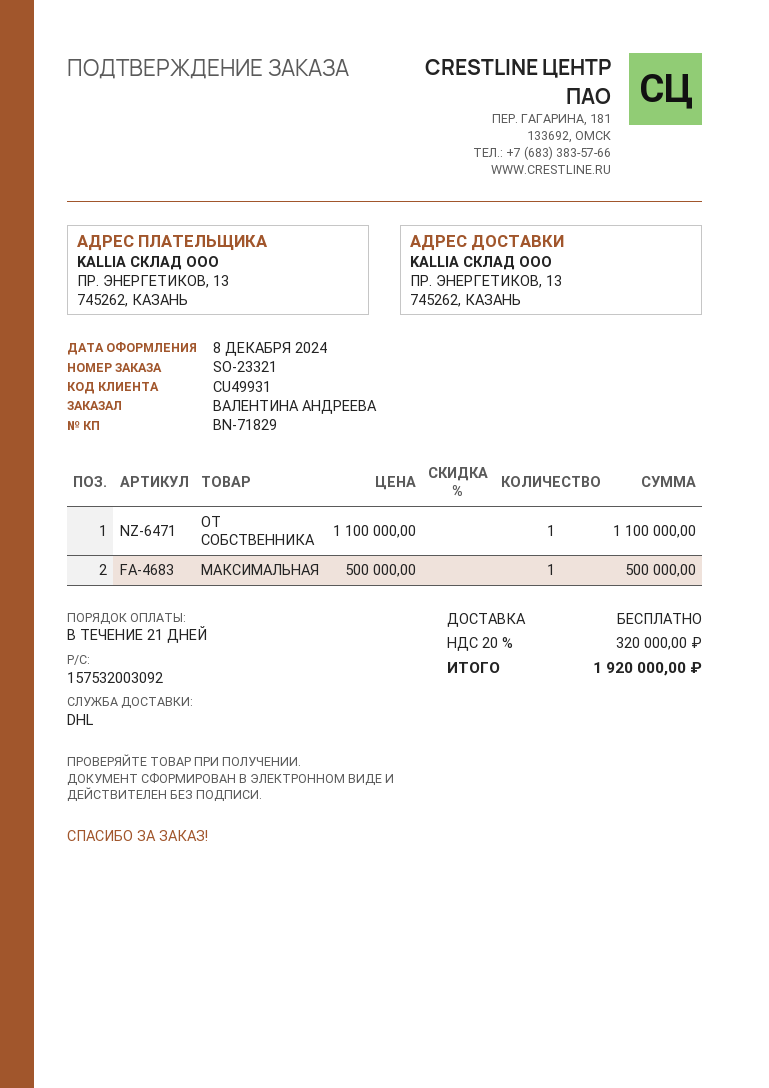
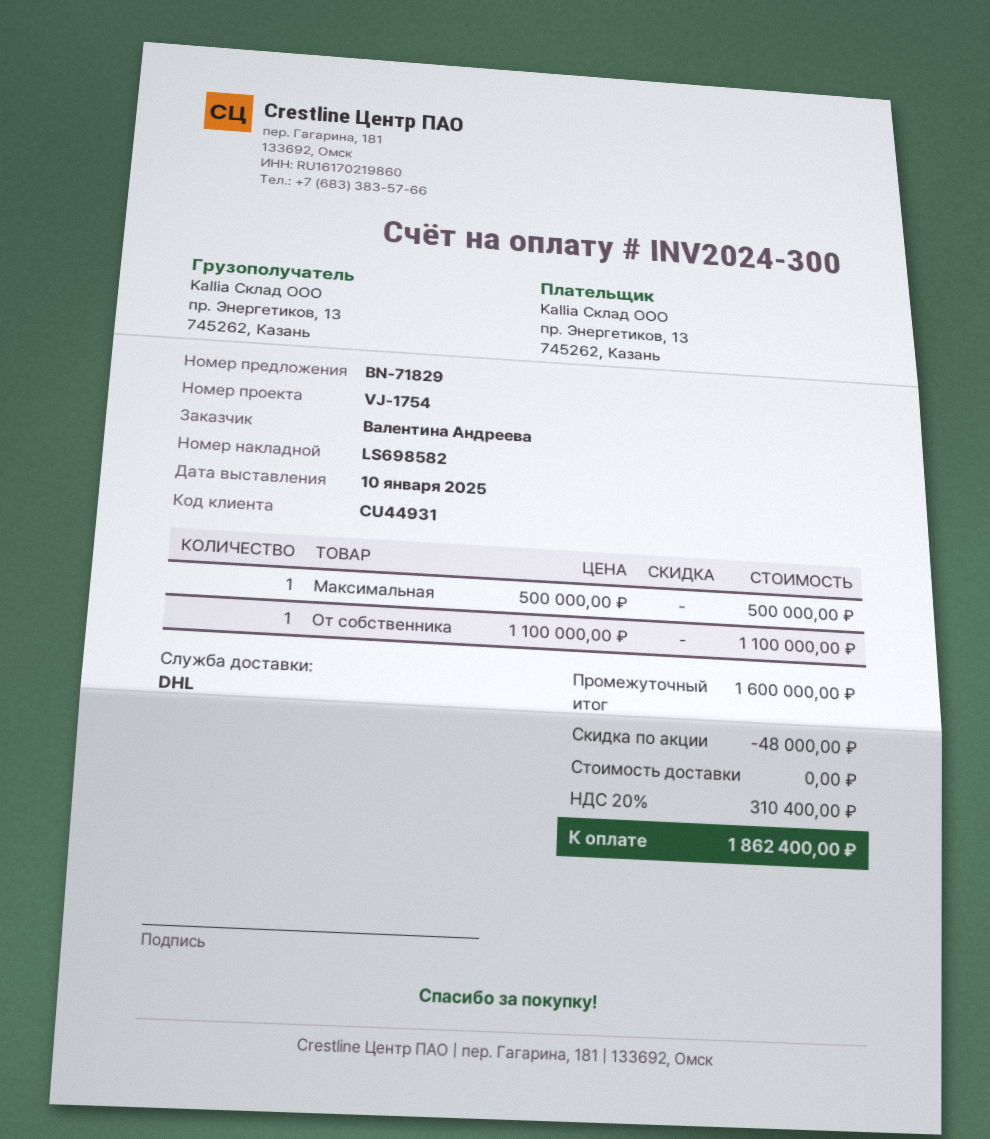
customer number: CU49931 -> CU44931
discount: none -> 48000.00
tax: 20% = 320000.00 -> 20% = 310400.00
total: 1920000.00 -> 1862400.00

